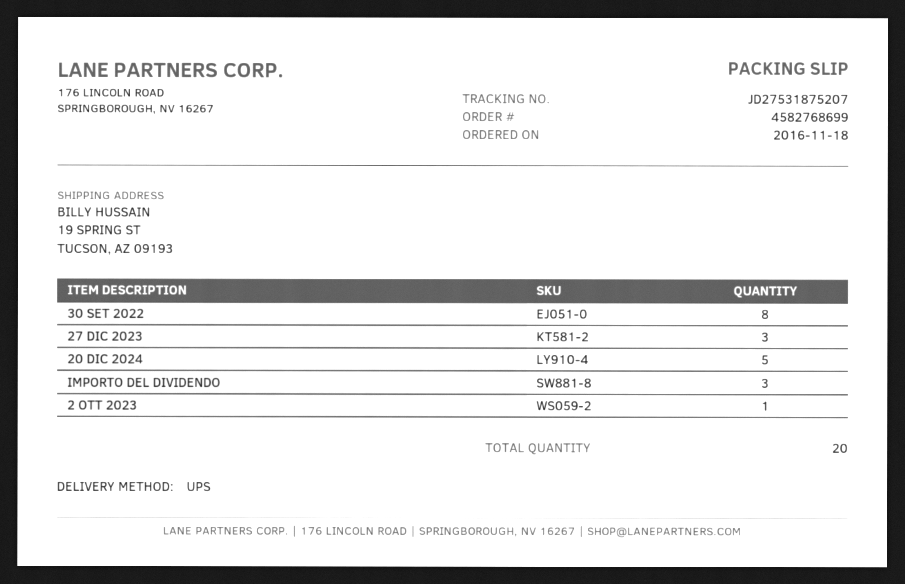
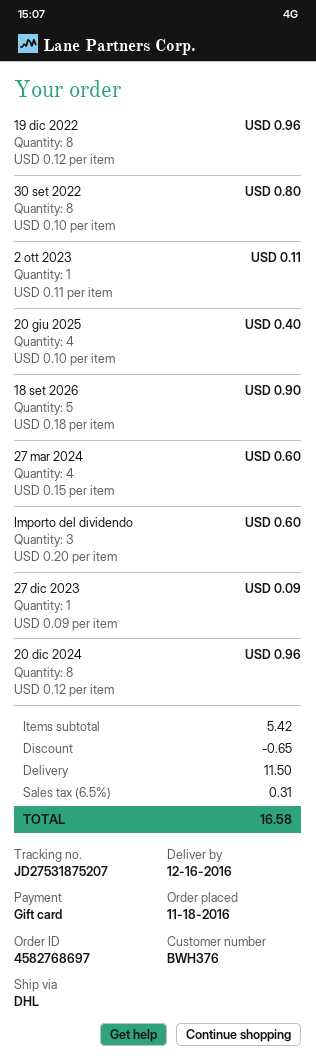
order number: 4582768699 -> 4582768697
shipping method: UPS -> DHL
27 DIC 2023: 3 -> 1
20 DIC 2024: 5 -> 8
19 dic 2022: none -> 8
20 giu 2025: none -> 4
18 set 2026: none -> 5
27 mar 2024: none -> 4

